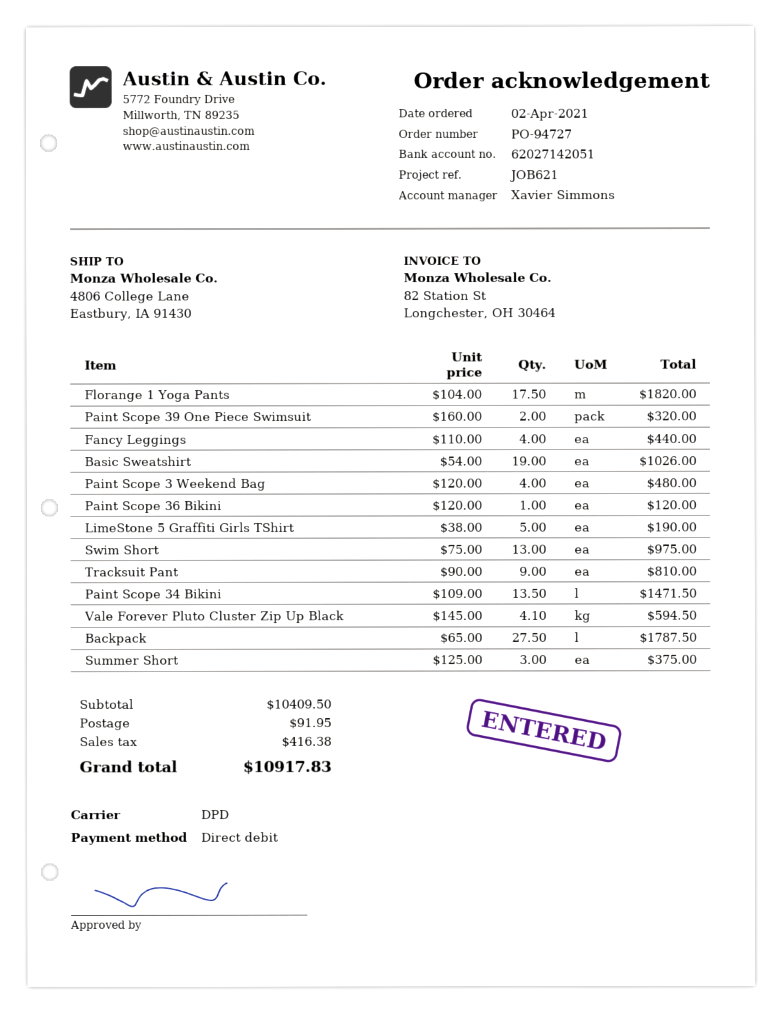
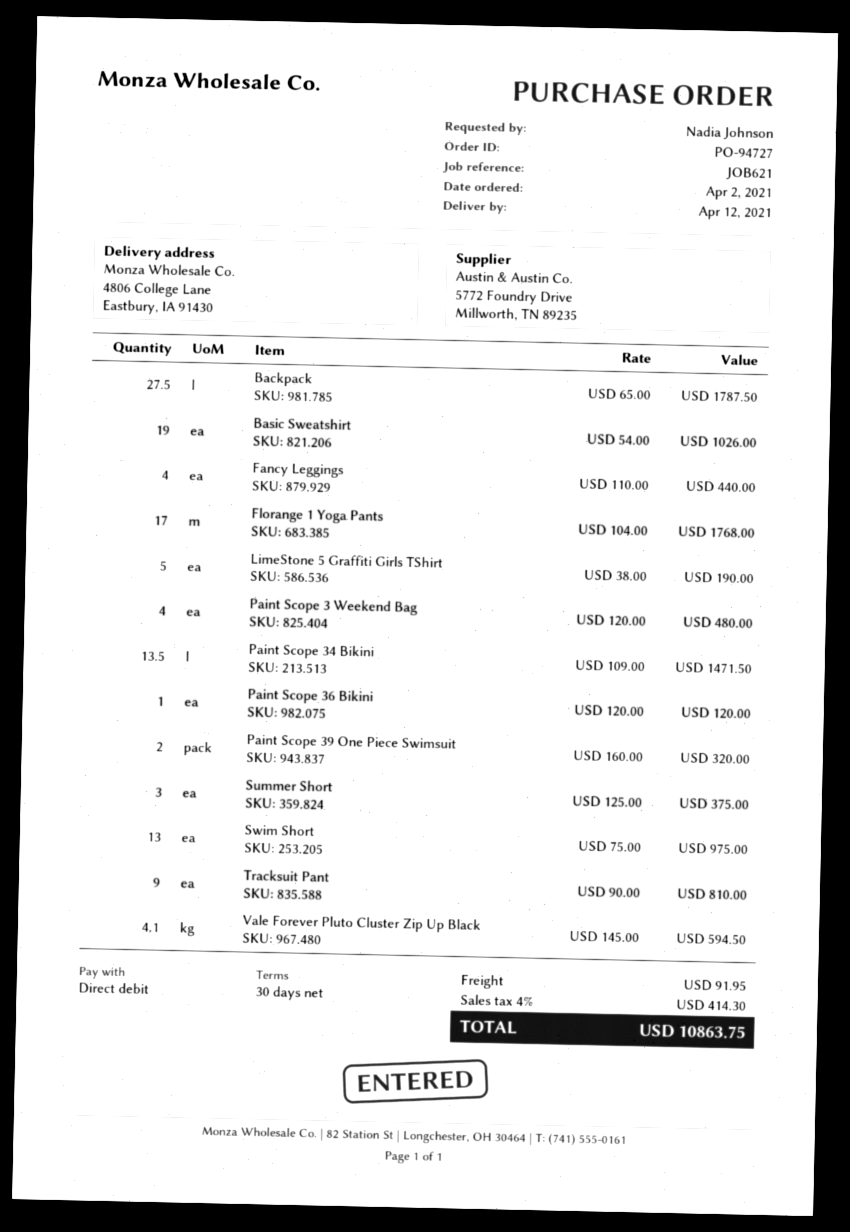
Florange 1 Yoga Pants: 17.5 x 104.00 = 1820.00 -> 17 x 104.00 = 1768.00
tax: 416.38 -> 414.30
total: 10917.83 -> 10863.75

